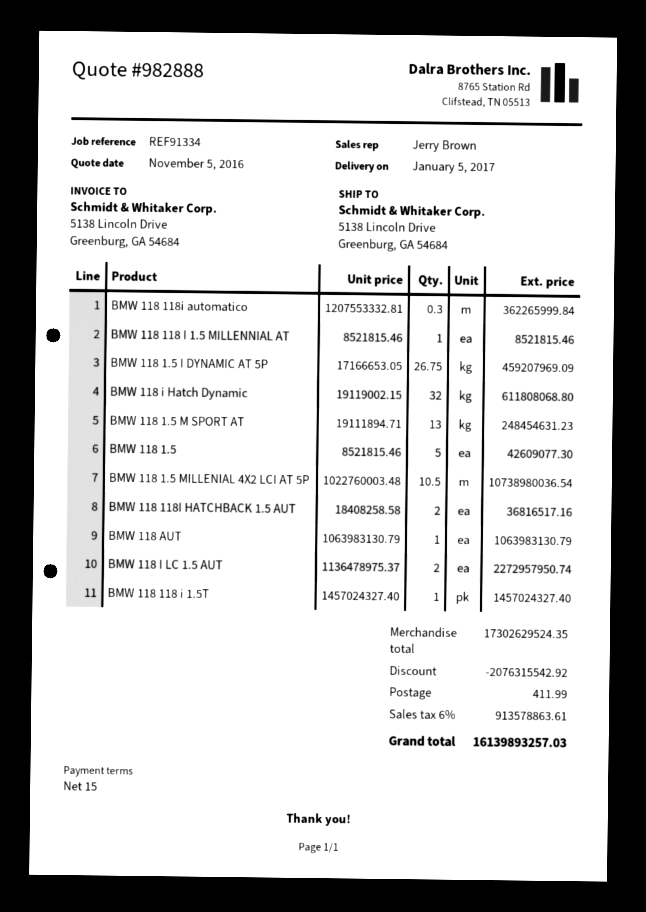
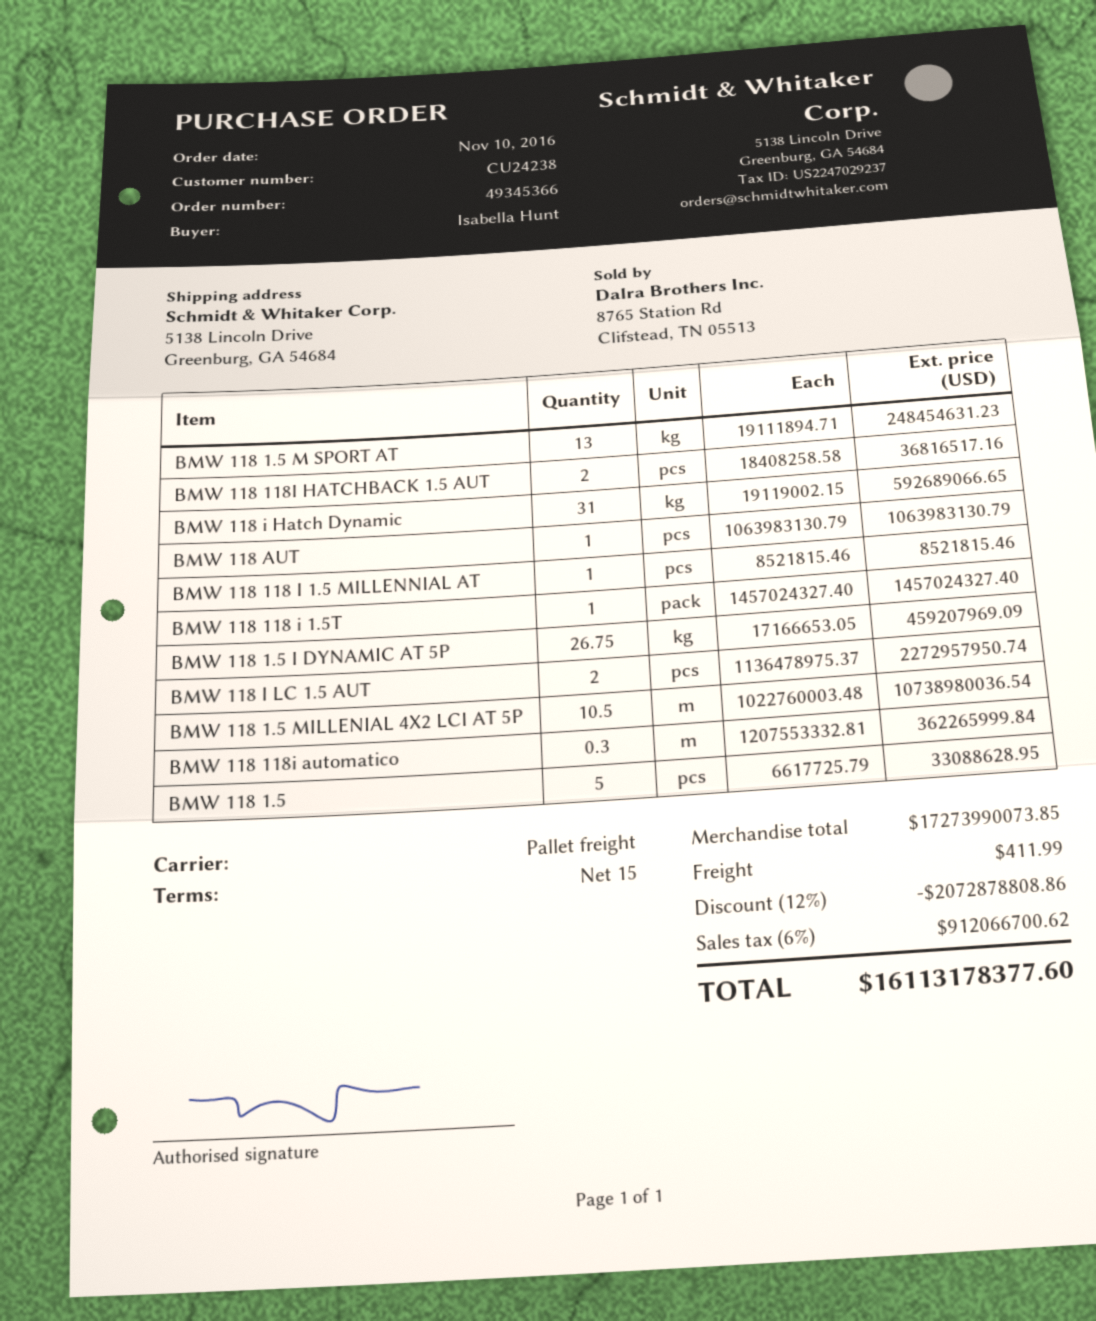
BMW 118 i Hatch Dynamic: 32 x 19119002.15 = 611808068.80 -> 31 x 19119002.15 = 592689066.65
BMW 118 1.5: 5 x 8521815.46 = 42609077.30 -> 5 x 6617725.79 = 33088628.95
subtotal: 17302629524.35 -> 17273990073.85
discount: 2076315542.92 -> 2072878808.86
tax: 6% = 913578863.61 -> 6% = 912066700.62
total: 16139893257.03 -> 16113178377.60

